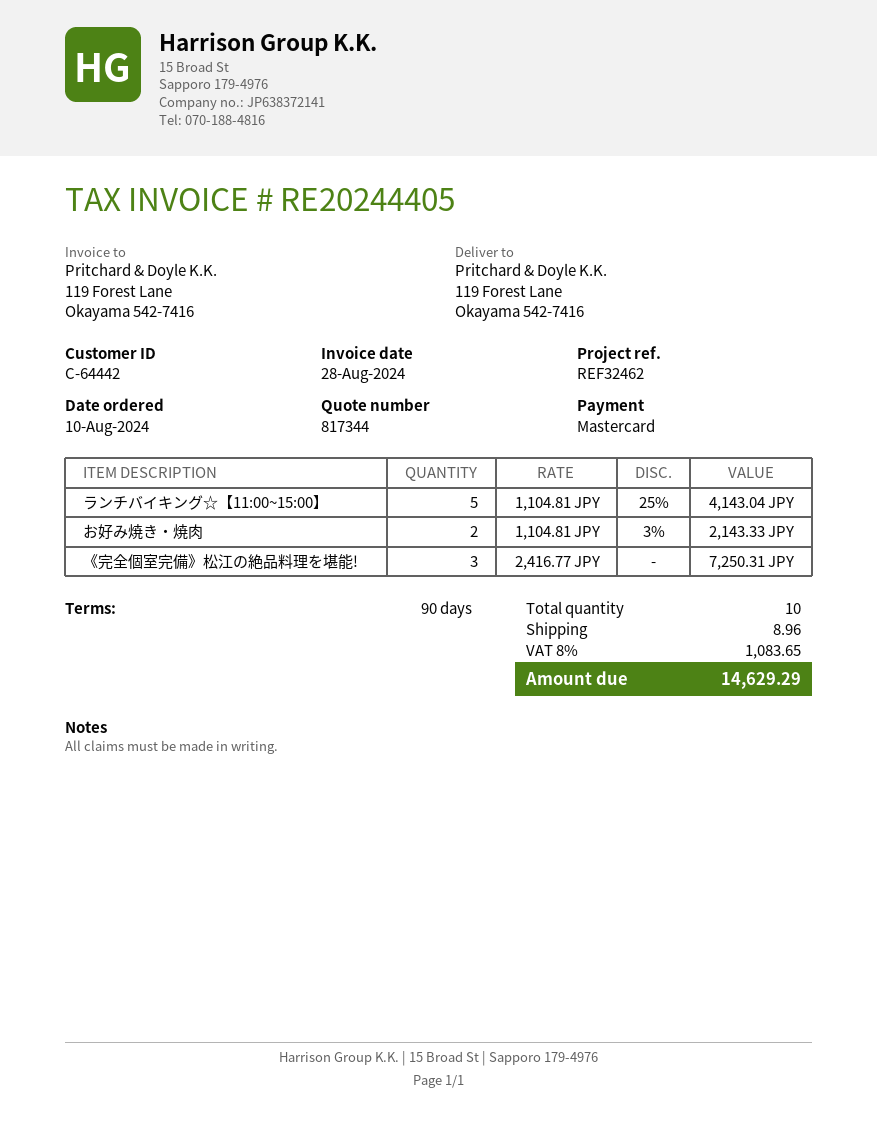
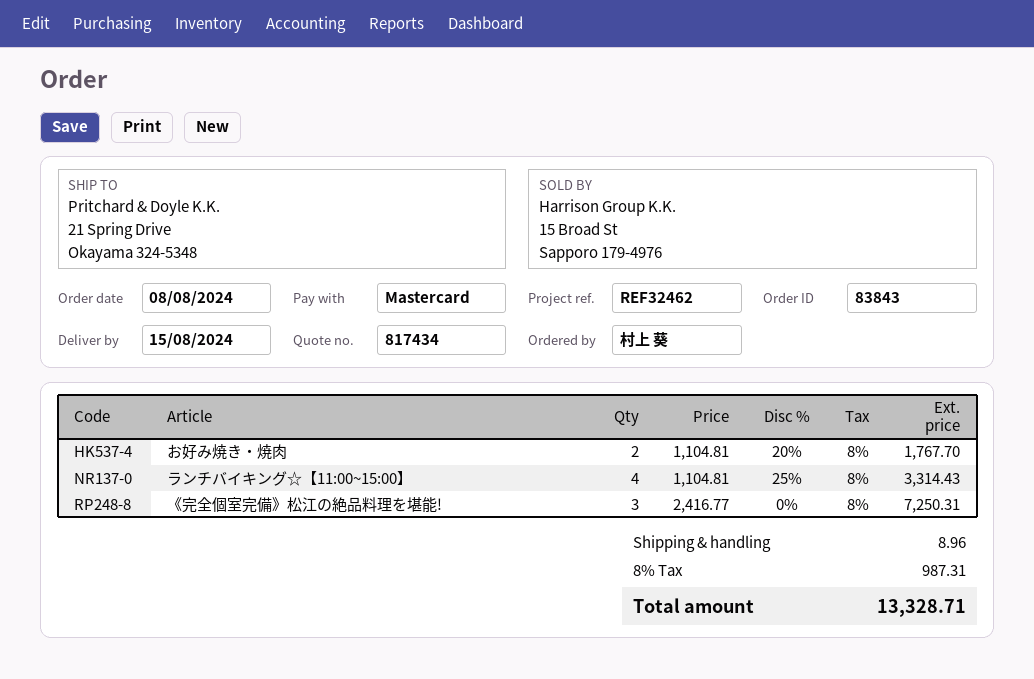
quote number: 817344 -> 817434
order date: 2024-08-10 -> 2024-08-08
ship to: 119 Forest Lane, Okayama 542-7416 -> 21 Spring Drive, Okayama 324-5348
ランチバイキング☆【11:00~15:00】: 5 x 1104.81 - 25% = 4143.04 -> 4 x 1104.81 - 25% = 3314.43
お好み焼き・焼肉: 2 x 1104.81 - 3% = 2143.33 -> 2 x 1104.81 - 20% = 1767.70
tax: 8% = 1083.65 -> 8% = 987.31
total: 14629.29 -> 13328.71

